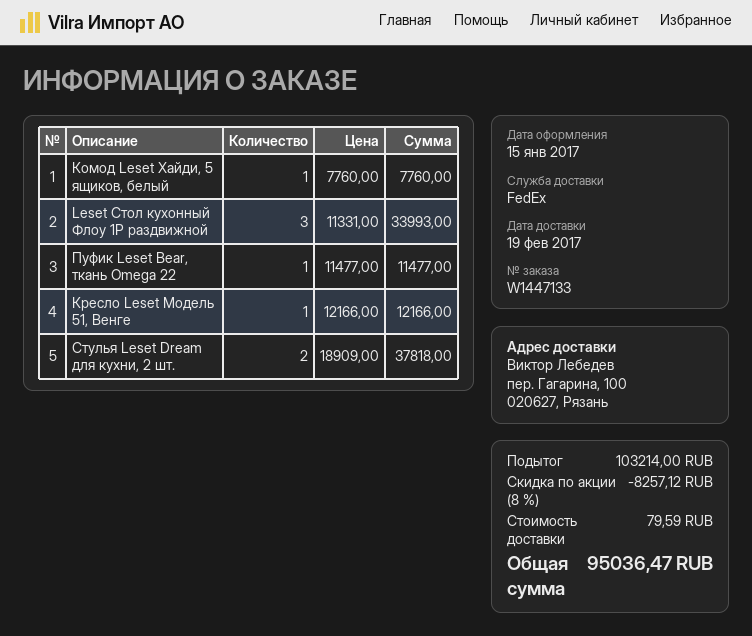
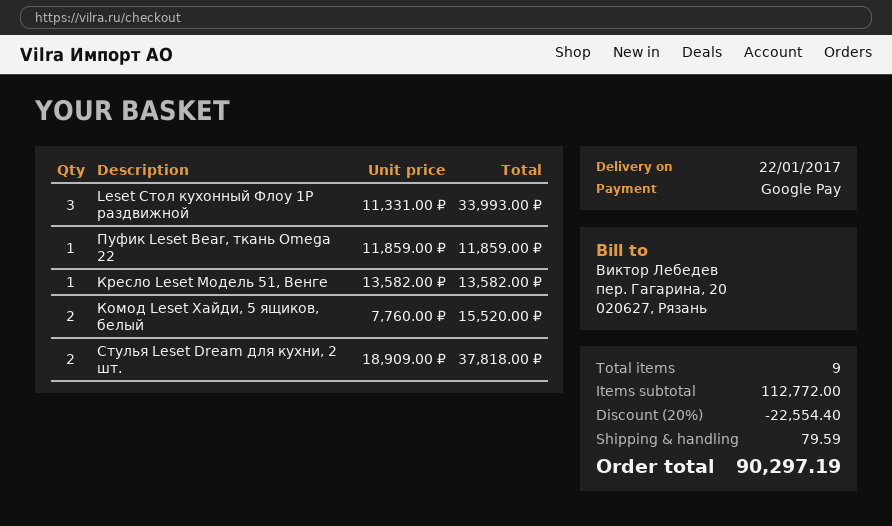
delivery date: 2017-02-19 -> 2017-01-22
Комод Leset Хайди, 5 ящиков, белый: 1 x 7760.00 = 7760.00 -> 2 x 7760.00 = 15520.00
Пуфик Leset Bear, ткань Omega 22: 1 x 11477.00 = 11477.00 -> 1 x 11859.00 = 11859.00
Кресло Leset Модель 51, Венге: 1 x 12166.00 = 12166.00 -> 1 x 13582.00 = 13582.00
subtotal: 103214.00 -> 112772.00
discount: 8% = 8257.12 -> 20% = 22554.40
total: 95036.47 -> 90297.19

